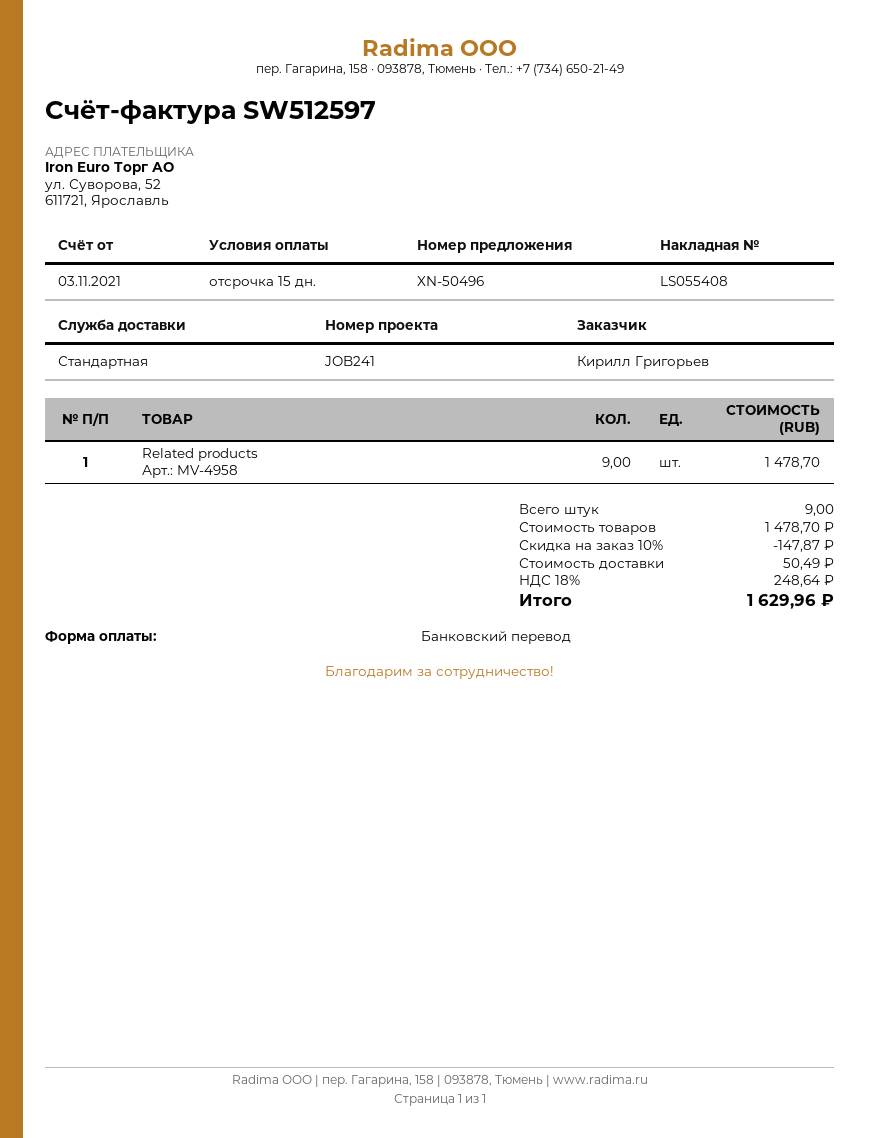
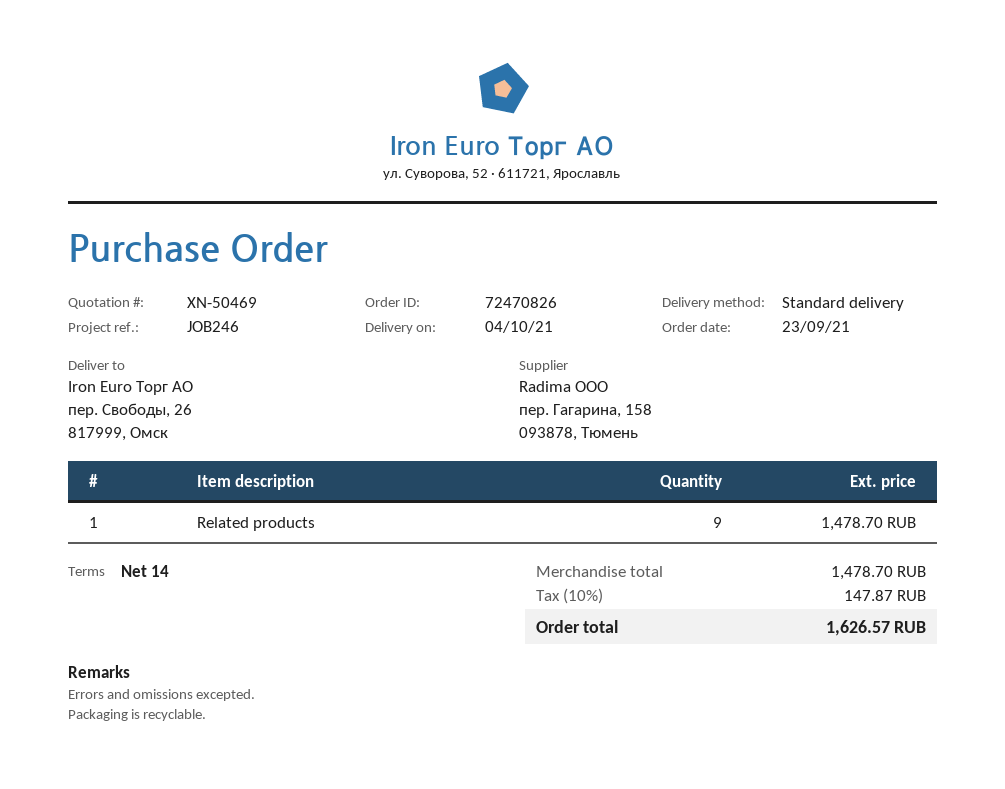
quote number: XN-50496 -> XN-50469
payment terms: 15 days -> 14 days
reference: JOB241 -> JOB246
discount: 10% = 147.87 -> none
shipping: 50.49 -> none
tax: 18% = 248.64 -> 10% = 147.87
total: 1629.96 -> 1626.57

